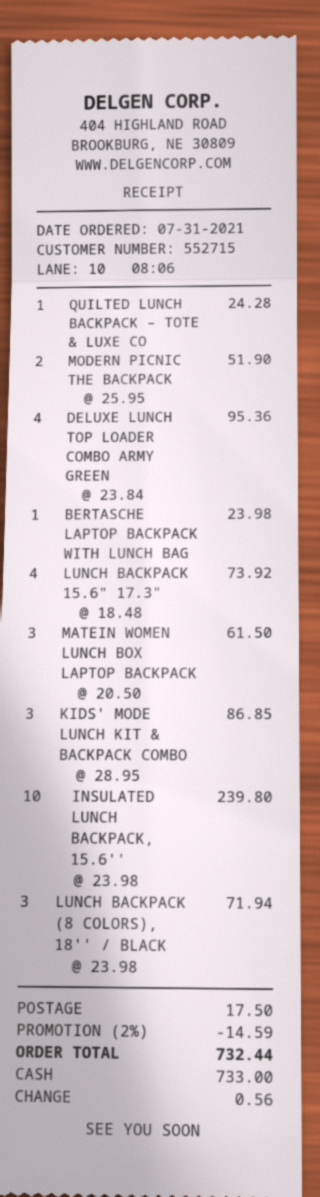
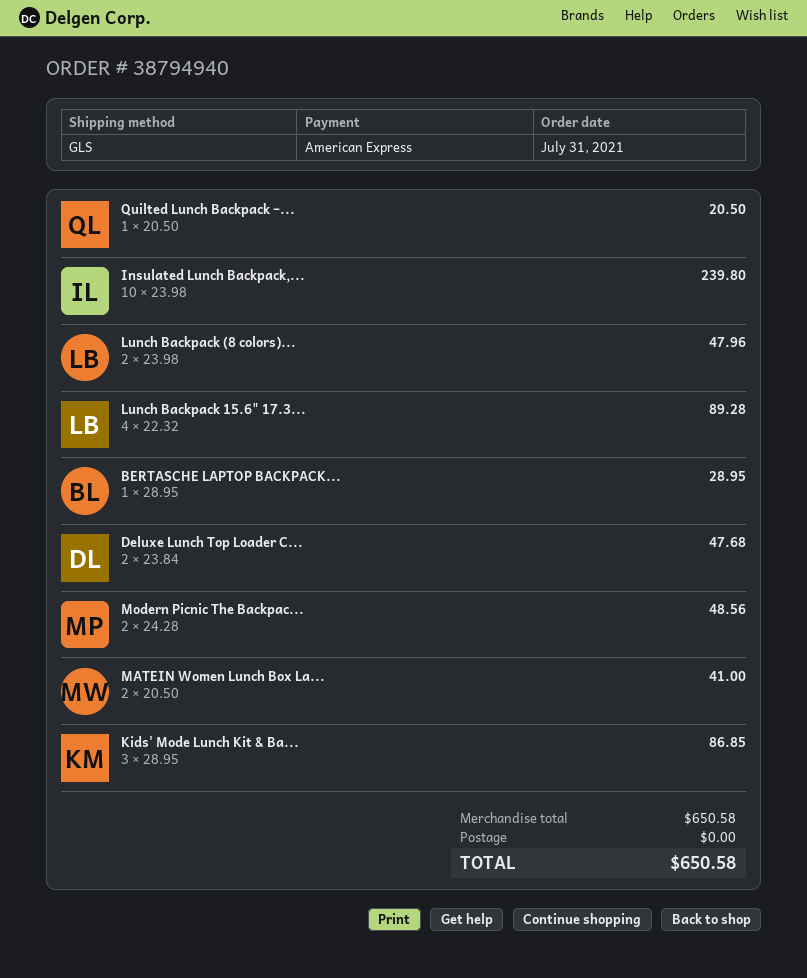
payment method: cash -> American Express
QUILTED LUNCH BACKPACK – TOTE & LUXE CO: 1 x 24.28 = 24.28 -> 1 x 20.50 = 20.50
MODERN PICNIC THE BACKPACK: 2 x 25.95 = 51.90 -> 2 x 24.28 = 48.56
DELUXE LUNCH TOP LOADER COMBO ARMY GREEN: 4 x 23.84 = 95.36 -> 2 x 23.84 = 47.68
BERTASCHE LAPTOP BACKPACK WITH LUNCH BAG: 1 x 23.98 = 23.98 -> 1 x 28.95 = 28.95
LUNCH BACKPACK 15.6" 17.3": 4 x 18.48 = 73.92 -> 4 x 22.32 = 89.28
MATEIN WOMEN LUNCH BOX LAPTOP BACKPACK: 3 x 20.50 = 61.50 -> 2 x 20.50 = 41.00
LUNCH BACKPACK (8 COLORS), 18'' / BLACK: 3 x 23.98 = 71.94 -> 2 x 23.98 = 47.96
discount: 2% = 14.59 -> none
shipping: 17.50 -> 0.00
total: 732.44 -> 650.58

